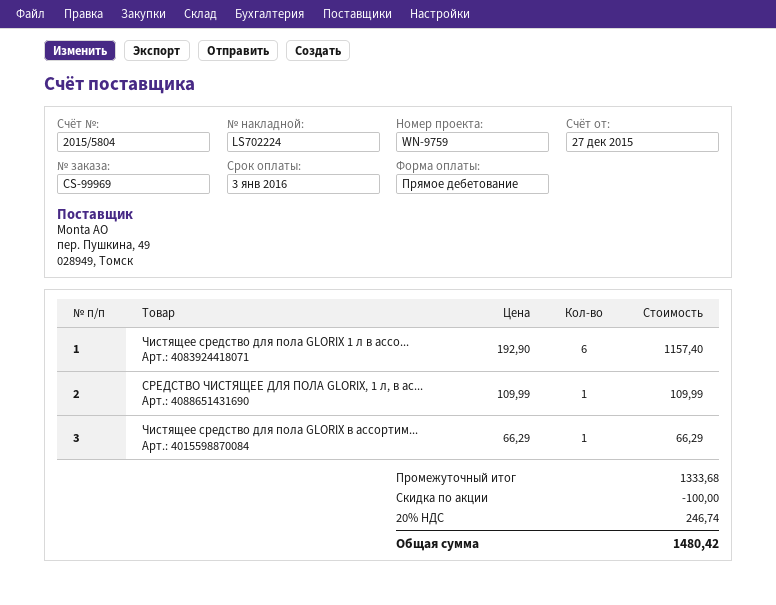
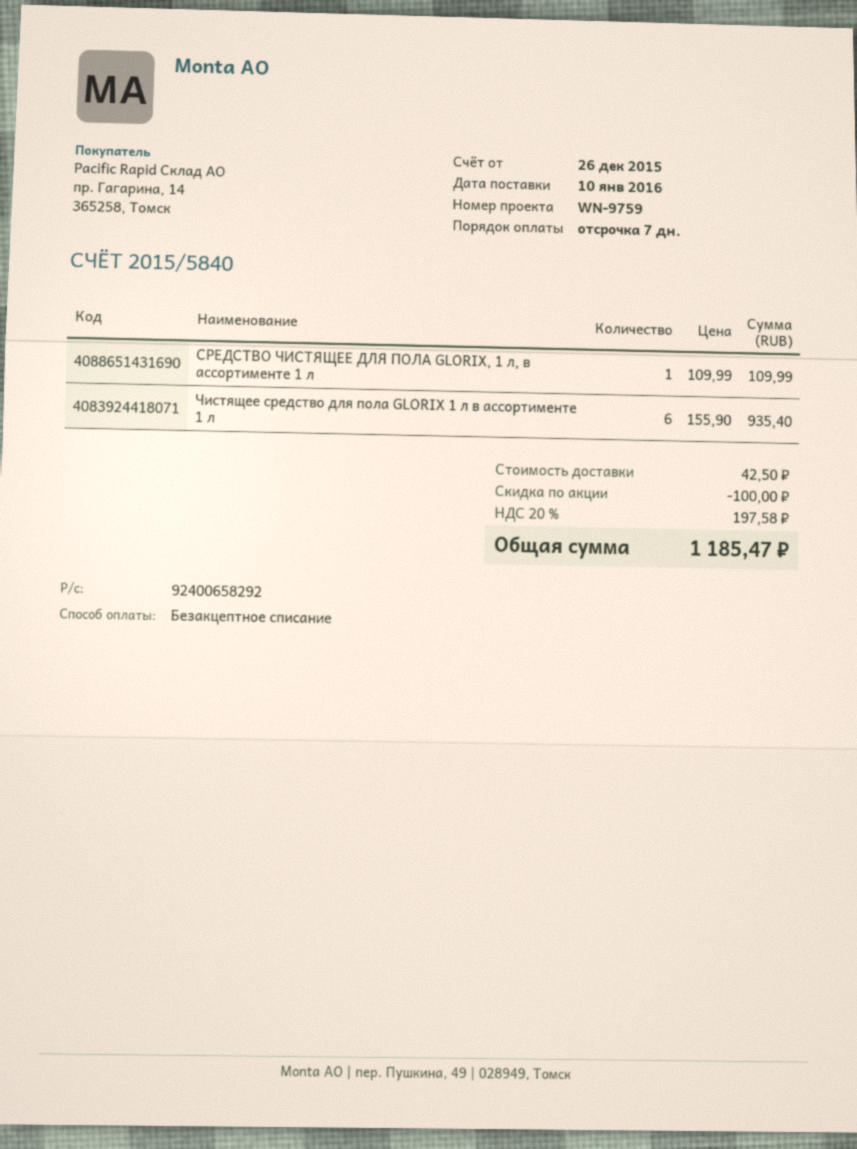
invoice number: 2015/5804 -> 2015/5840
invoice date: 2015-12-27 -> 2015-12-26
Чистящее средство для пола GLORIX 1 л в ассо...: 6 x 192.90 = 1157.40 -> 6 x 155.90 = 935.40
Чистящее средство для пола GLORIX в ассортим...: 1 x 66.29 = 66.29 -> none
shipping: none -> 42.50
tax: 20% = 246.74 -> 20% = 197.58
total: 1480.42 -> 1185.47

